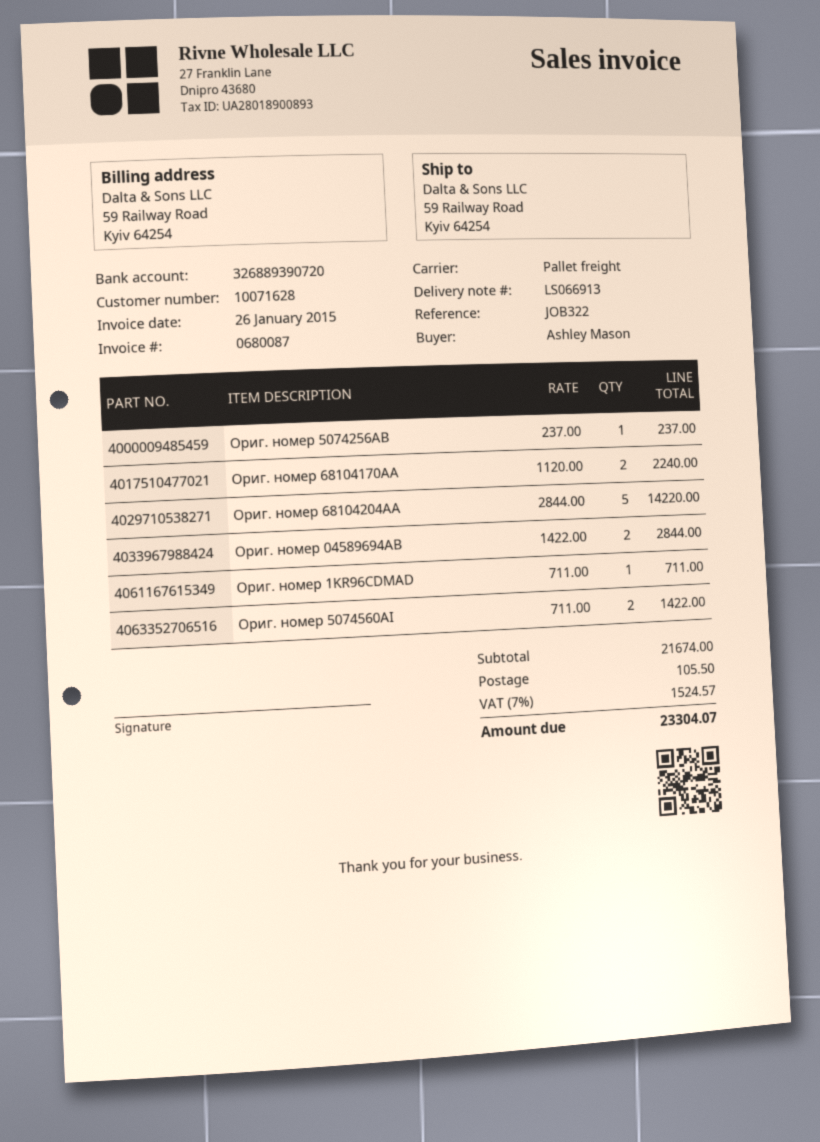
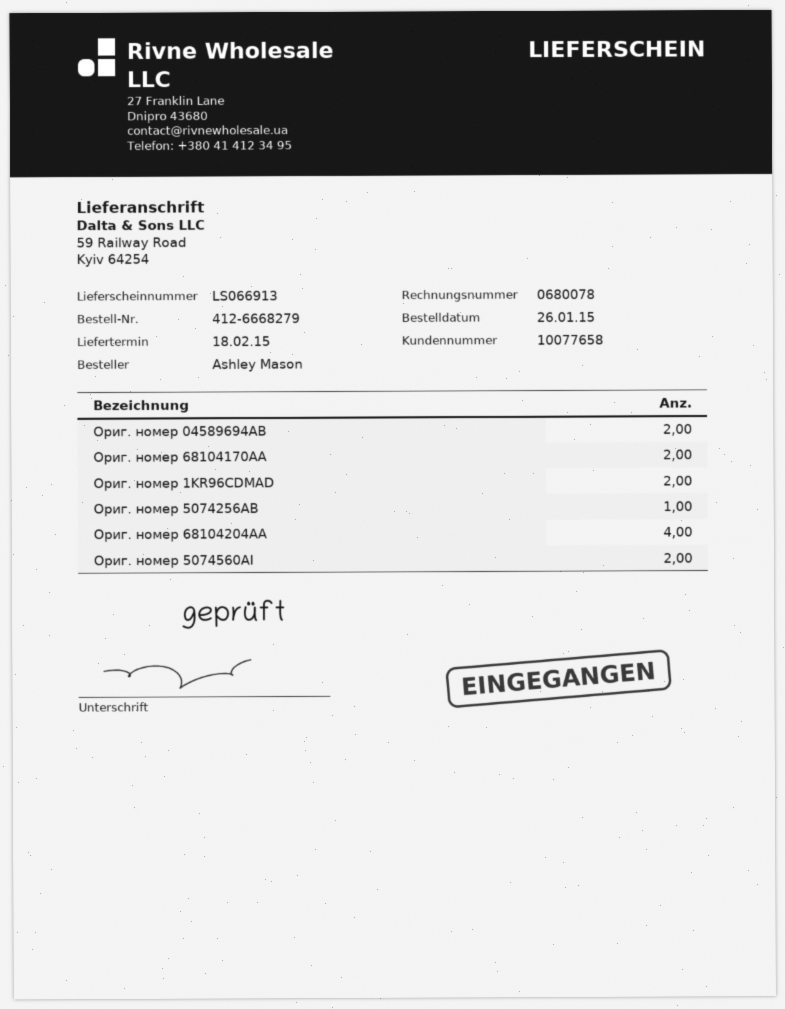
invoice number: 0680087 -> 0680078
customer number: 10071628 -> 10077658
Ориг. номер 68104204AA: 5 -> 4
Ориг. номер 1KR96CDMAD: 1 -> 2

